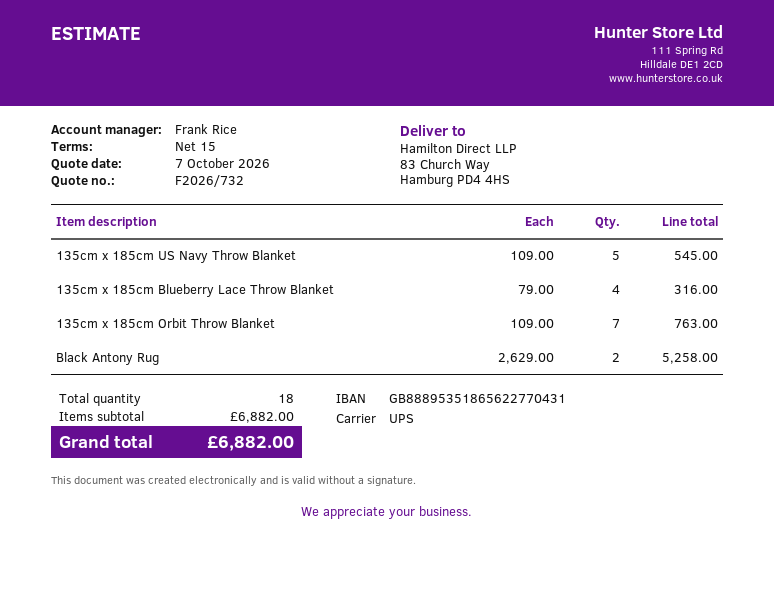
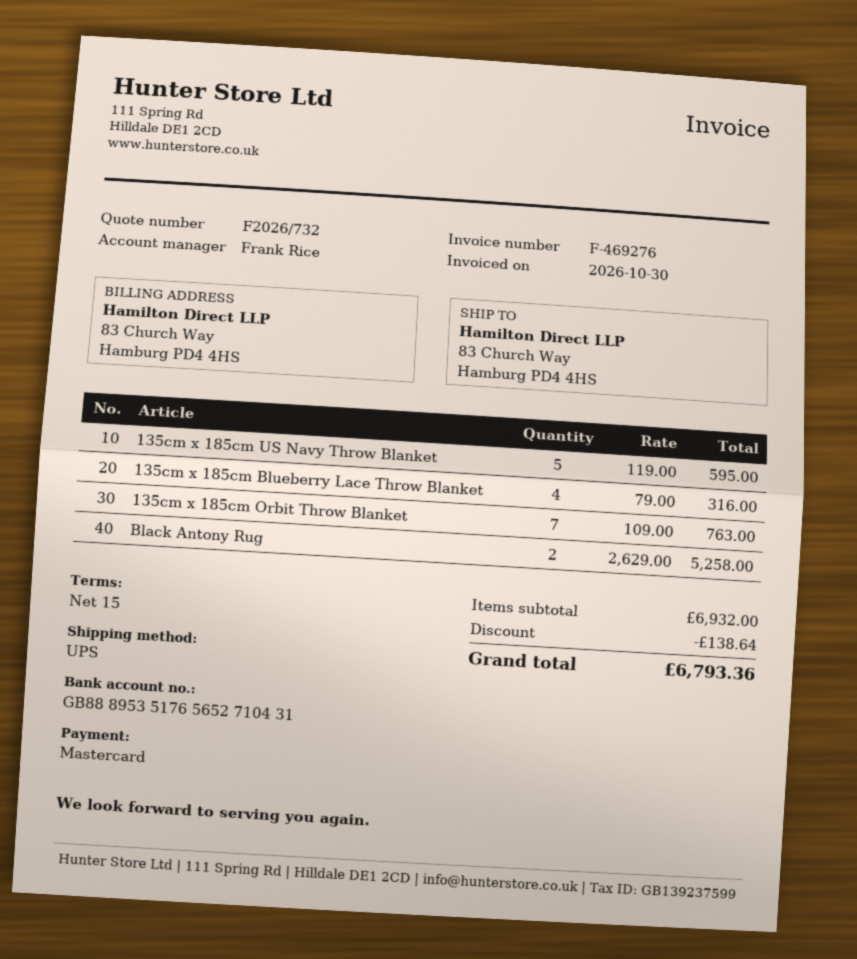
bank account: GB88895351865622770431 -> GB88895351765652710431
135cm x 185cm US Navy Throw Blanket: 5 x 109.00 = 545.00 -> 5 x 119.00 = 595.00
subtotal: 6882.00 -> 6932.00
discount: none -> 138.64
total: 6882.00 -> 6793.36

